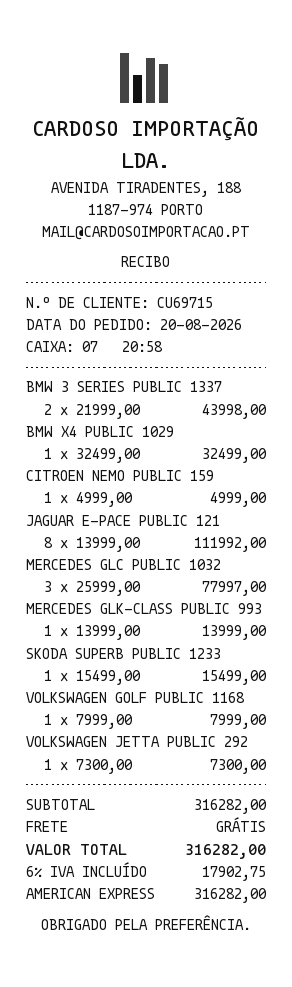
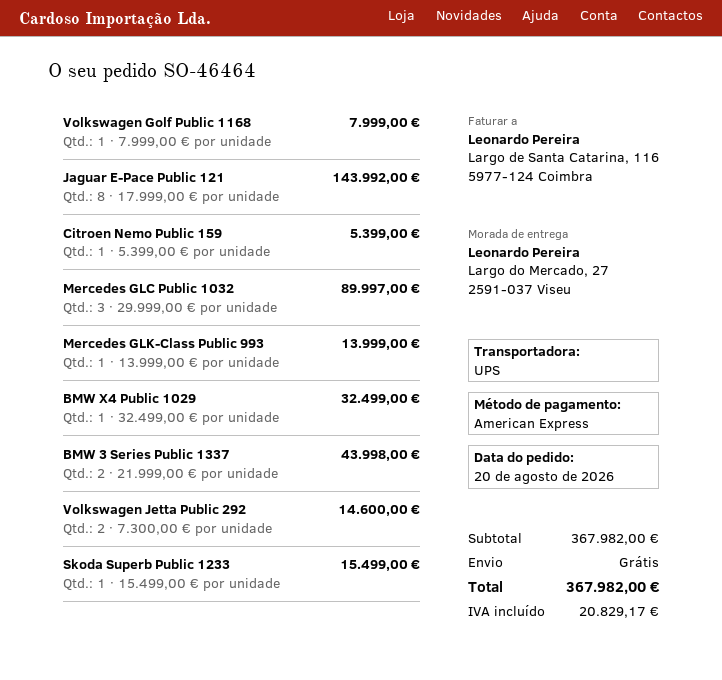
CITROEN NEMO PUBLIC 159: 1 x 4999.00 = 4999.00 -> 1 x 5399.00 = 5399.00
JAGUAR E-PACE PUBLIC 121: 8 x 13999.00 = 111992.00 -> 8 x 17999.00 = 143992.00
MERCEDES GLC PUBLIC 1032: 3 x 25999.00 = 77997.00 -> 3 x 29999.00 = 89997.00
VOLKSWAGEN JETTA PUBLIC 292: 1 x 7300.00 = 7300.00 -> 2 x 7300.00 = 14600.00
subtotal: 316282.00 -> 367982.00
tax: 17902.75 -> 20829.17
total: 316282.00 -> 367982.00

